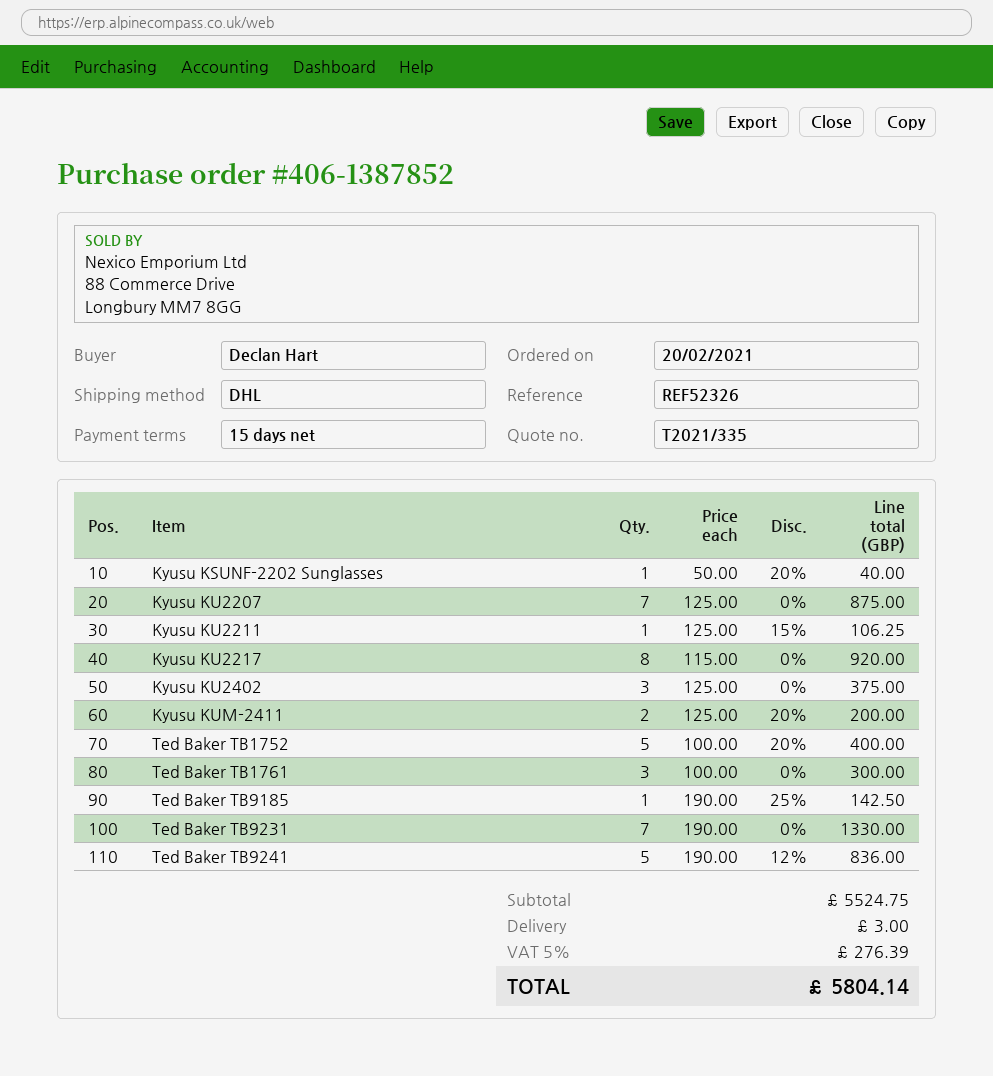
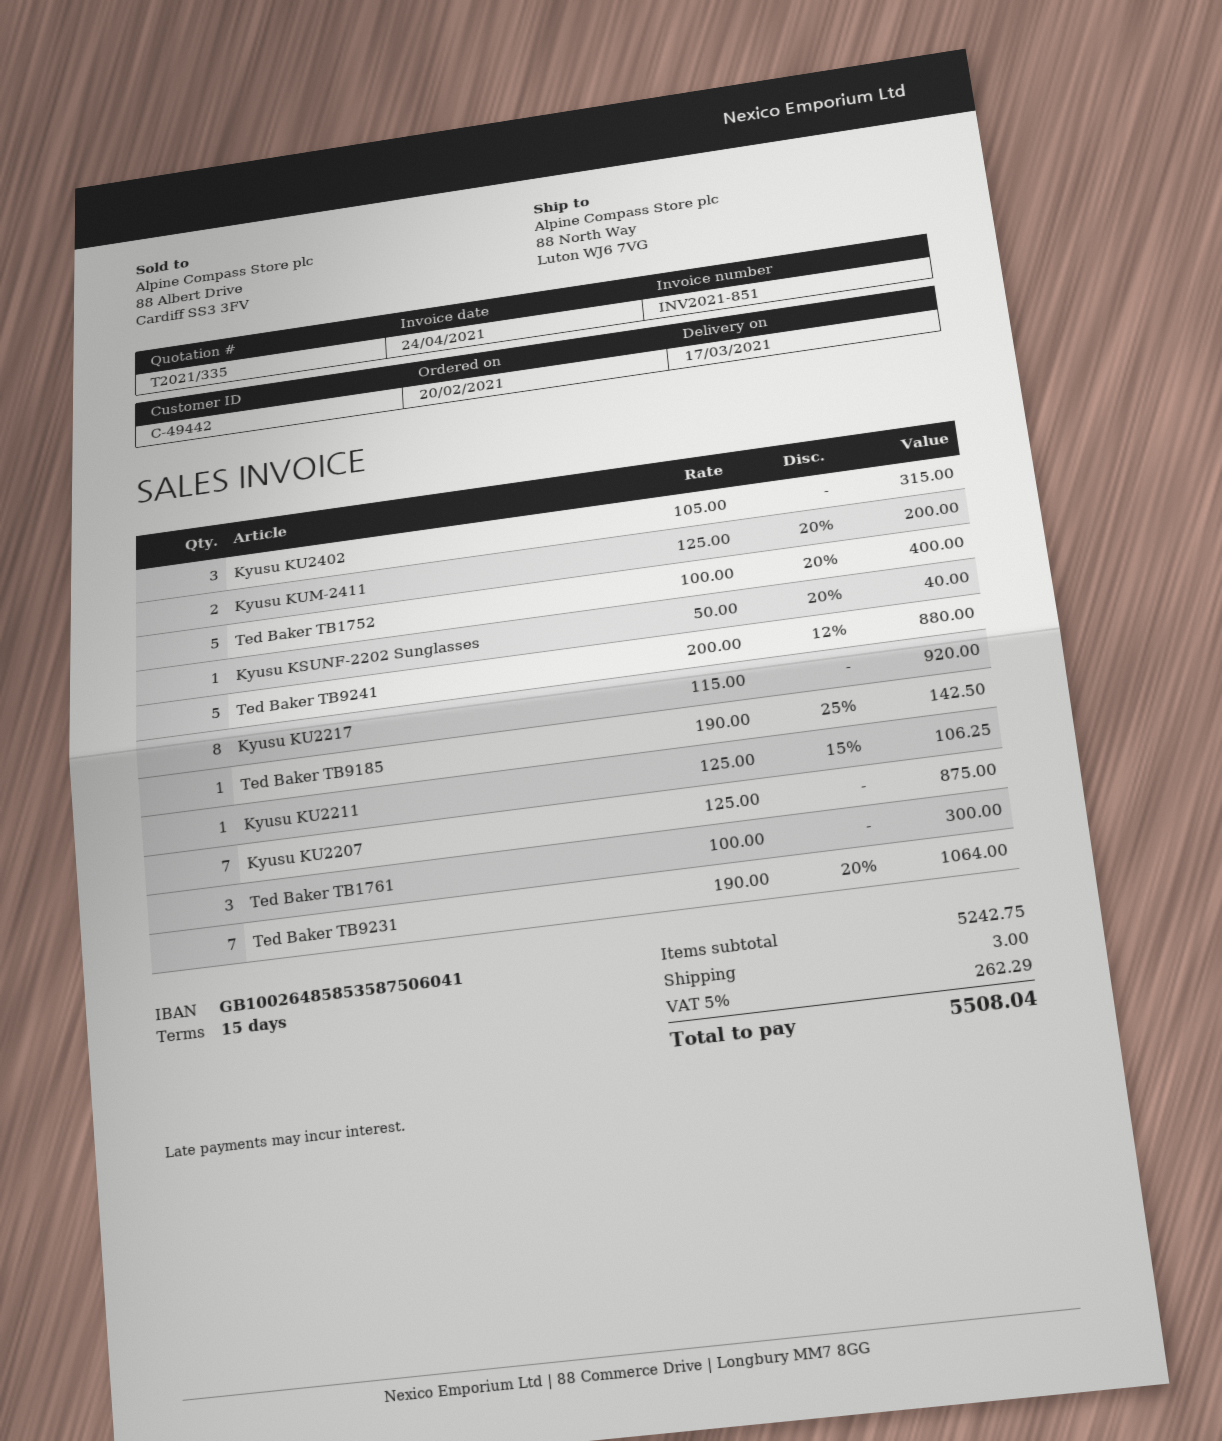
Kyusu KU2402: 3 x 125.00 = 375.00 -> 3 x 105.00 = 315.00
Ted Baker TB9231: 7 x 190.00 = 1330.00 -> 7 x 190.00 - 20% = 1064.00
Ted Baker TB9241: 5 x 190.00 - 12% = 836.00 -> 5 x 200.00 - 12% = 880.00
subtotal: 5524.75 -> 5242.75
tax: 5% = 276.39 -> 5% = 262.29
total: 5804.14 -> 5508.04

